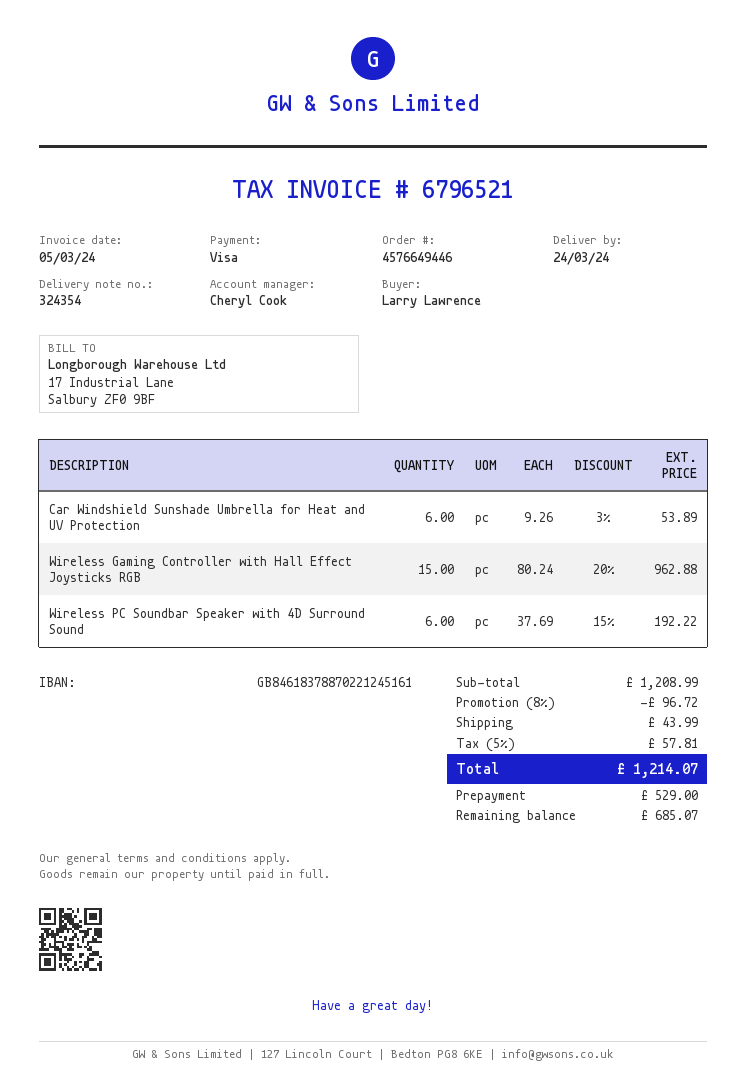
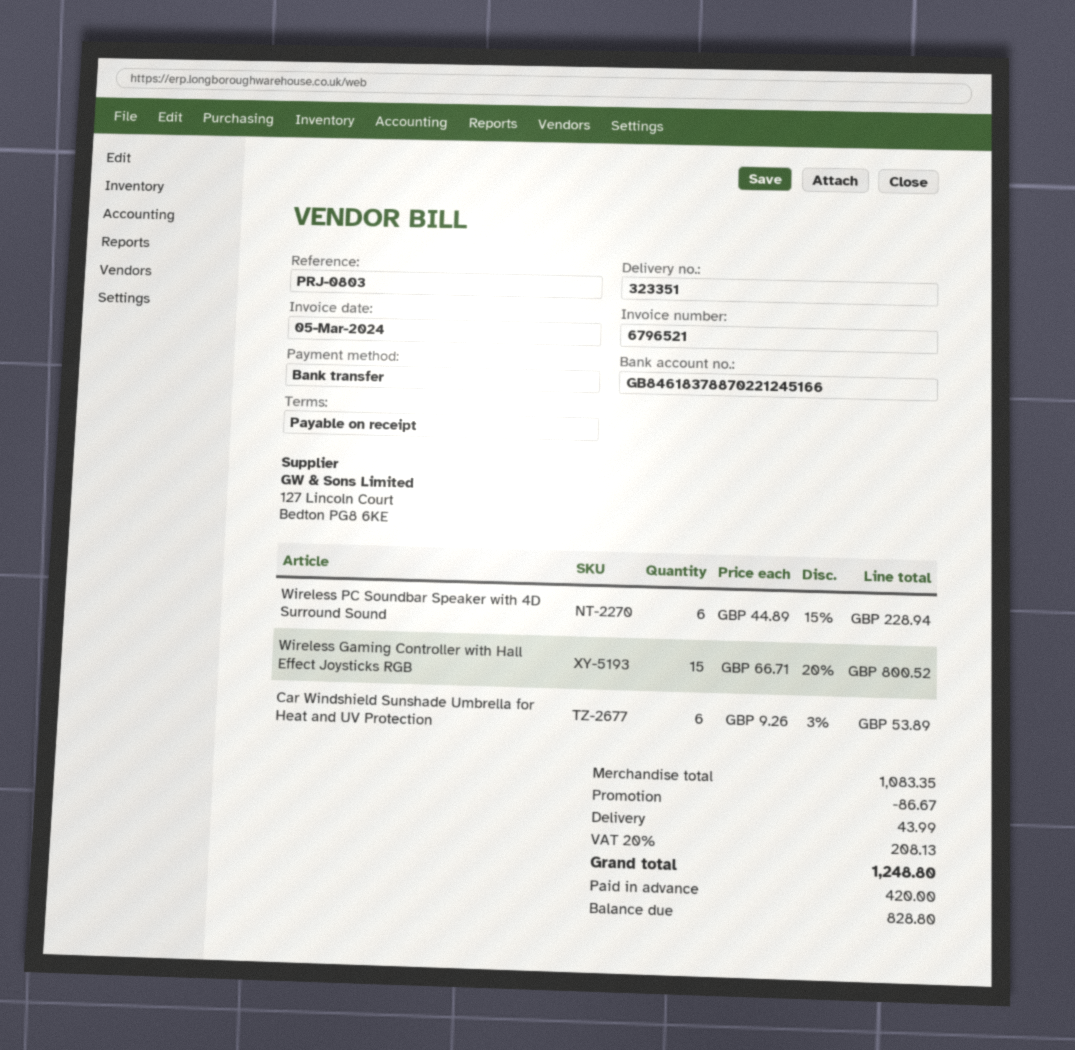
delivery note number: 324354 -> 323351
payment method: Visa -> bank transfer
bank account: GB84618378870221245161 -> GB84618378870221245166
Wireless Gaming Controller with Hall Effect Joysticks RGB: 15 x 80.24 - 20% = 962.88 -> 15 x 66.71 - 20% = 800.52
Wireless PC Soundbar Speaker with 4D Surround Sound: 6 x 37.69 - 15% = 192.22 -> 6 x 44.89 - 15% = 228.94
subtotal: 1208.99 -> 1083.35
discount: 96.72 -> 86.67
tax: 5% = 57.81 -> 20% = 208.13
total: 1214.07 -> 1248.80
deposit: 529.00 -> 420.00
balance: 685.07 -> 828.80

